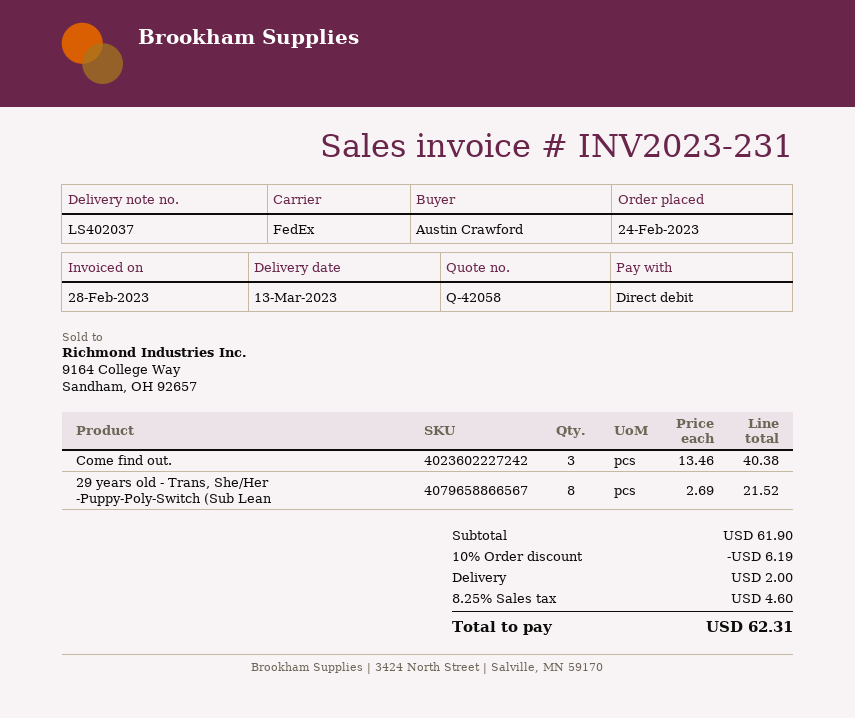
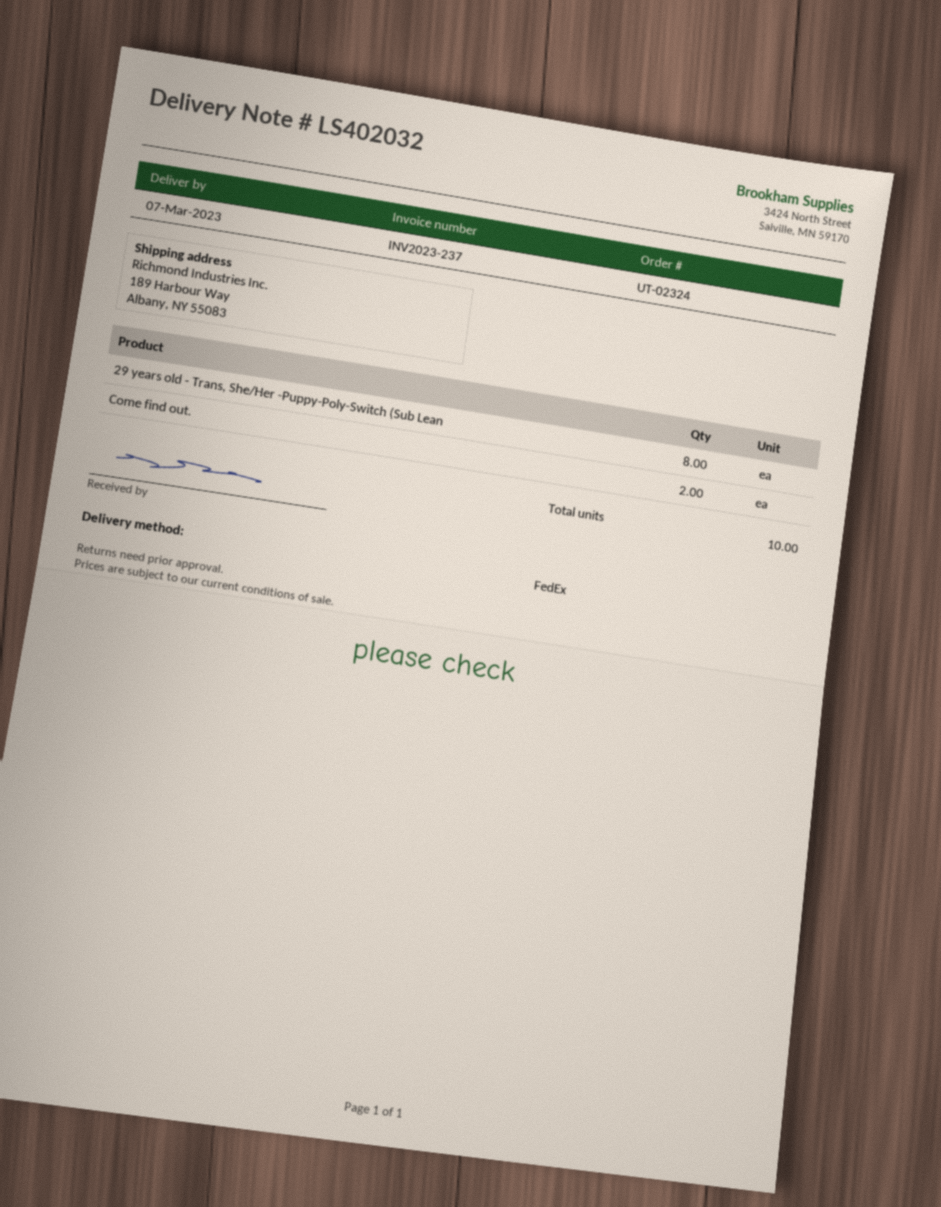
delivery note number: LS402037 -> LS402032
delivery date: 2023-03-13 -> 2023-03-07
invoice number: INV2023-231 -> INV2023-237
Come find out.: 3 -> 2

